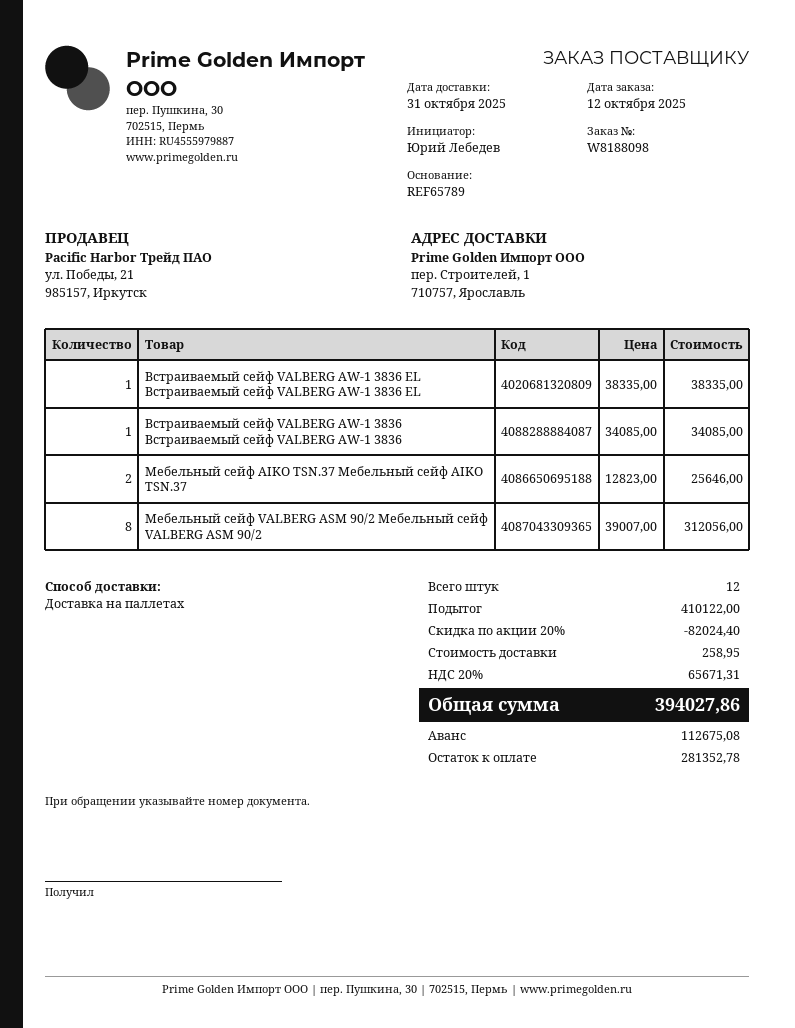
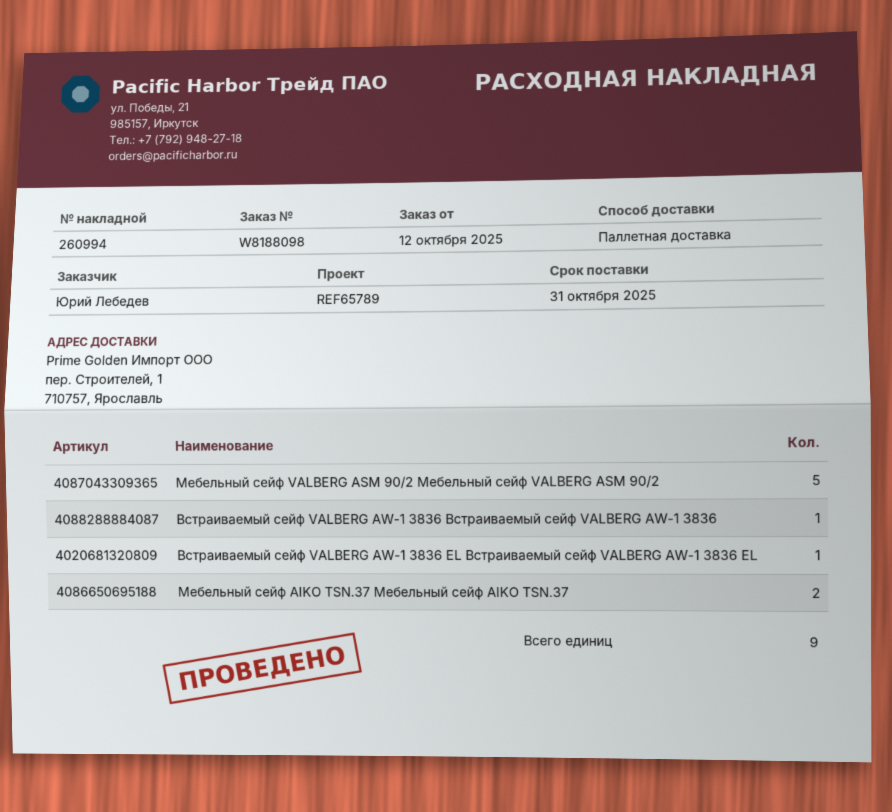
Мебельный сейф VALBERG ASM 90/2 Мебельный сейф VALBERG ASM 90/2: 8 -> 5
total quantity: 12 -> 9

